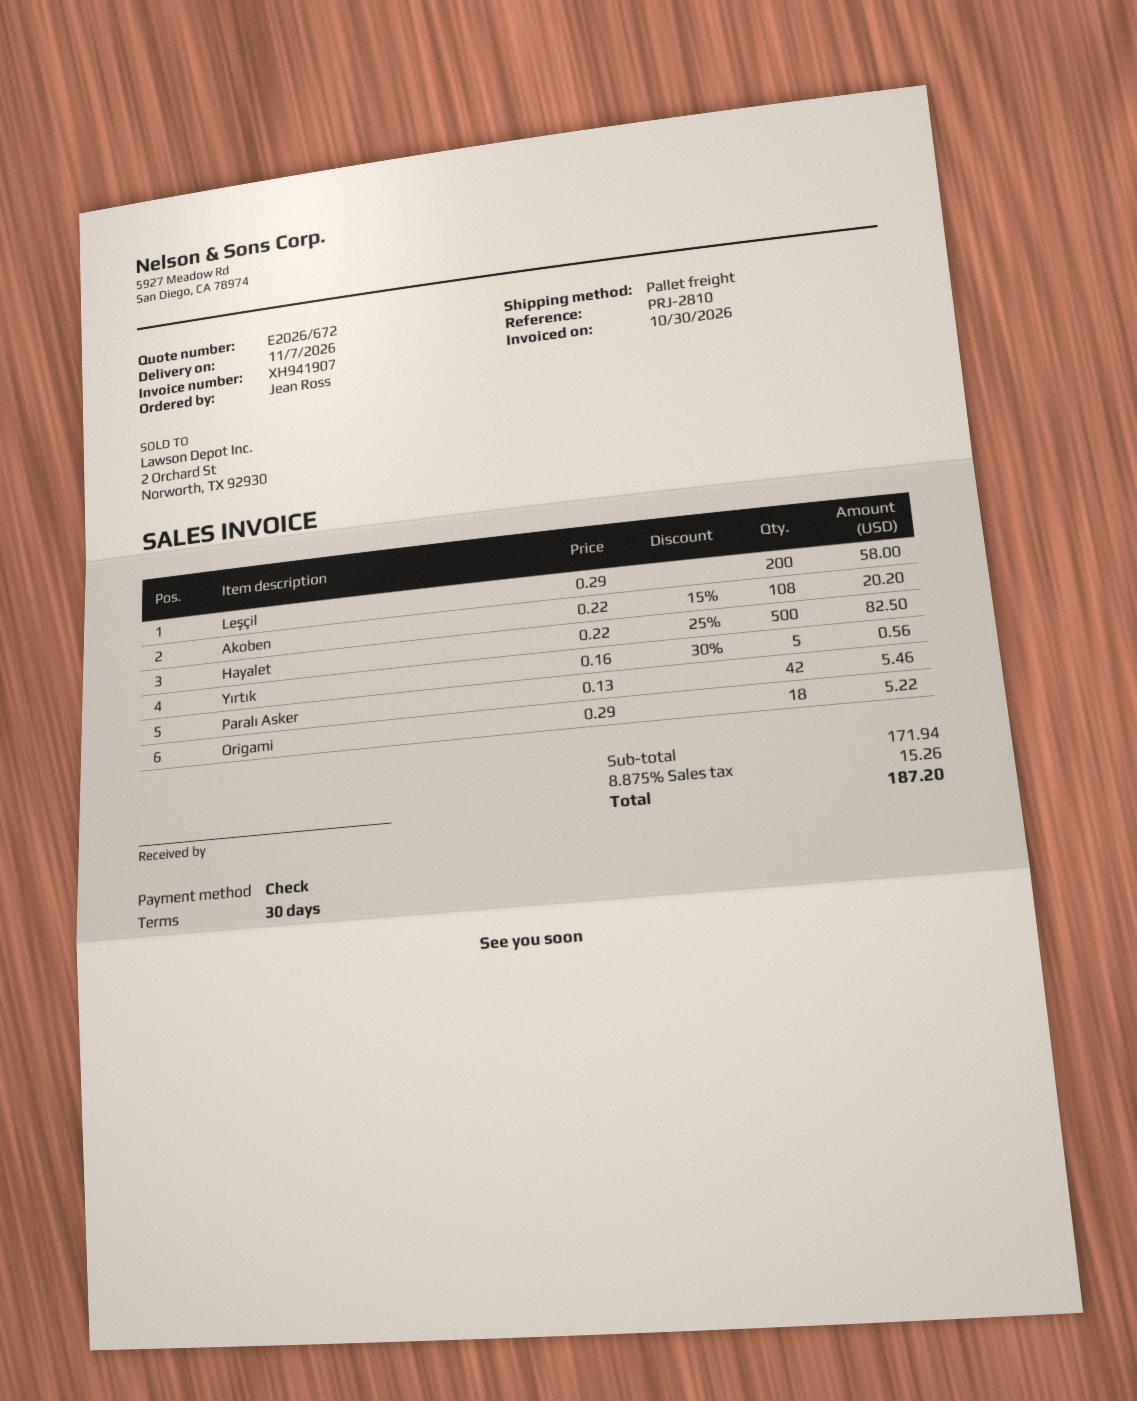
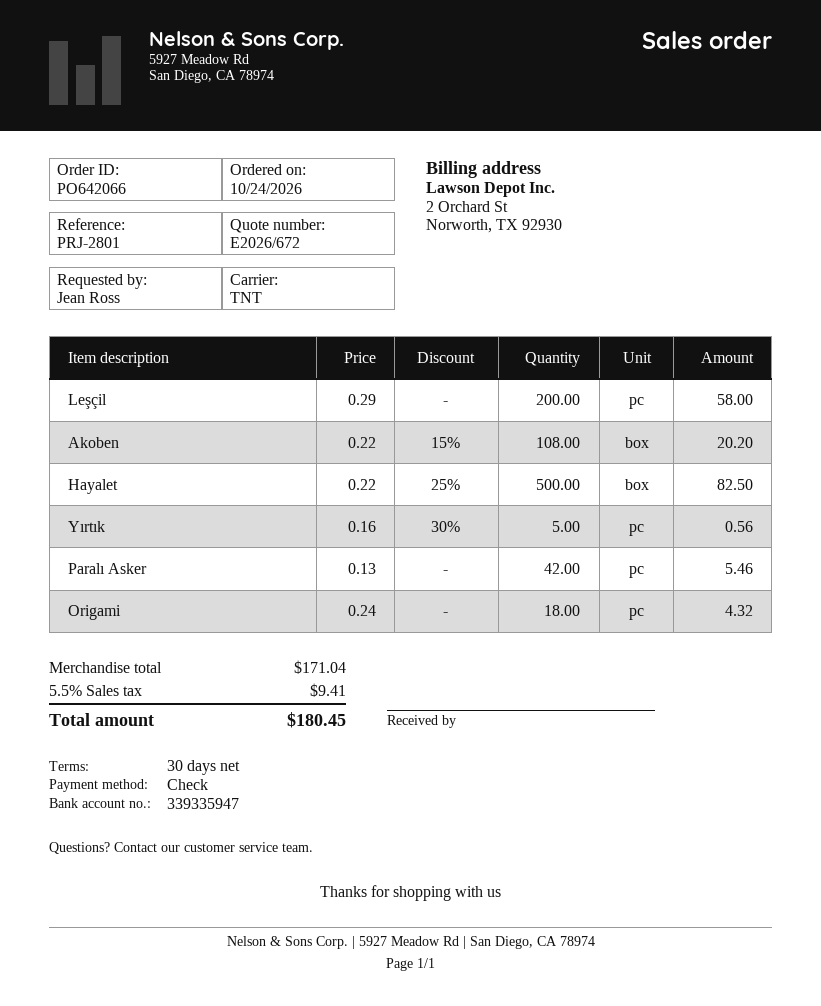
reference: PRJ-2810 -> PRJ-2801
shipping method: pallet freight -> TNT
Origami: 18 x 0.29 = 5.22 -> 18 x 0.24 = 4.32
subtotal: 171.94 -> 171.04
tax: 8.875% = 15.26 -> 5.5% = 9.41
total: 187.20 -> 180.45

